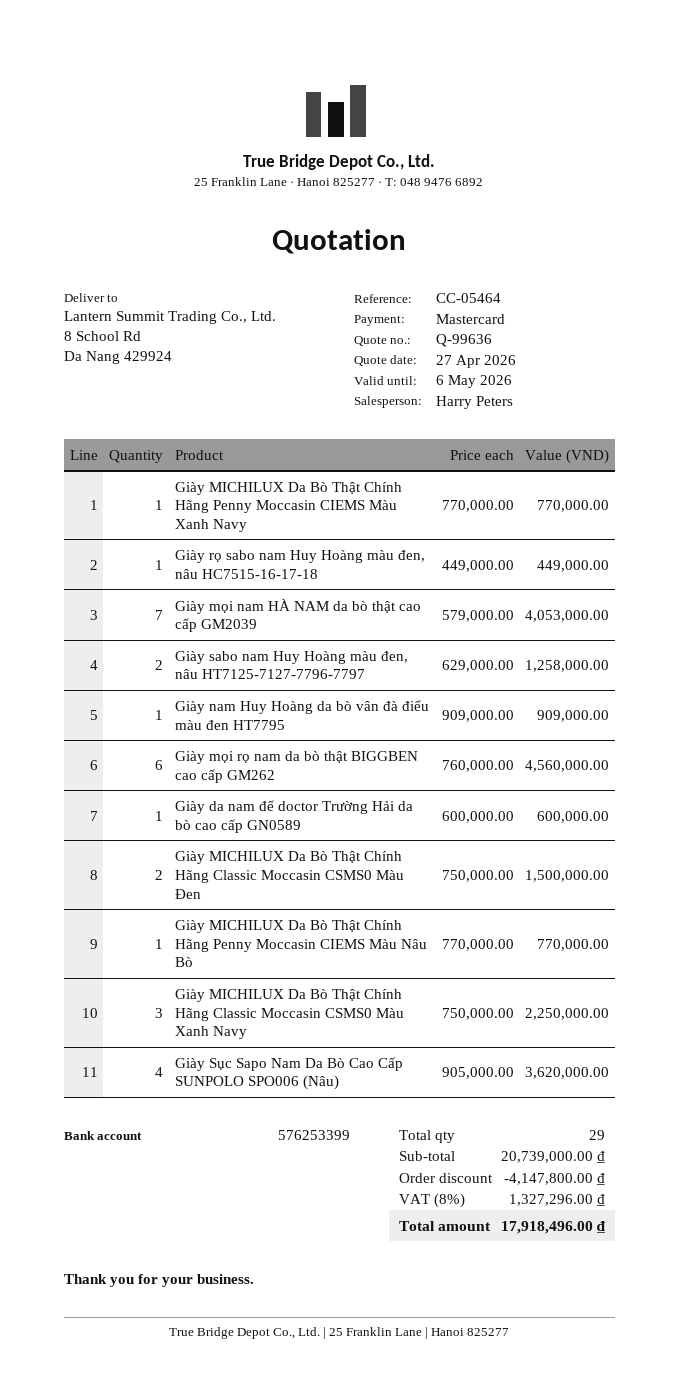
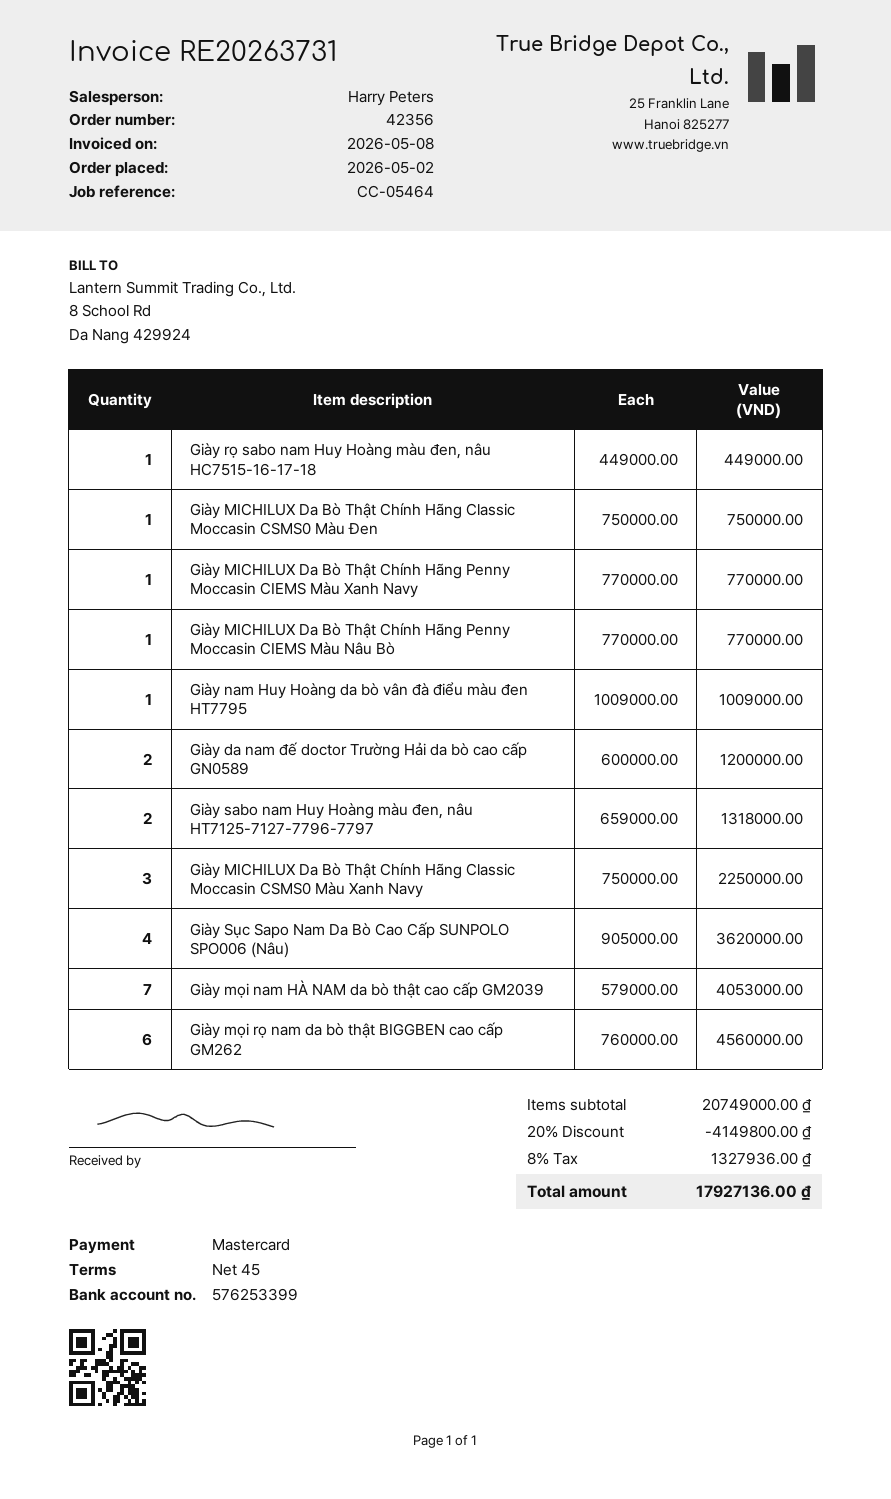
Giày sabo nam Huy Hoàng màu đen, nâu HT7125-7127-7796-7797: 2 x 629000.00 = 1258000.00 -> 2 x 659000.00 = 1318000.00
Giày nam Huy Hoàng da bò vân đà điểu màu đen HT7795: 1 x 909000.00 = 909000.00 -> 1 x 1009000.00 = 1009000.00
Giày da nam đế doctor Trường Hải da bò cao cấp GN0589: 1 x 600000.00 = 600000.00 -> 2 x 600000.00 = 1200000.00
Giày MICHILUX Da Bò Thật Chính Hãng Classic Moccasin CSMS0 Màu Đen: 2 x 750000.00 = 1500000.00 -> 1 x 750000.00 = 750000.00
subtotal: 20739000.00 -> 20749000.00
discount: 4147800.00 -> 4149800.00
tax: 8% = 1327296.00 -> 8% = 1327936.00
total: 17918496.00 -> 17927136.00

